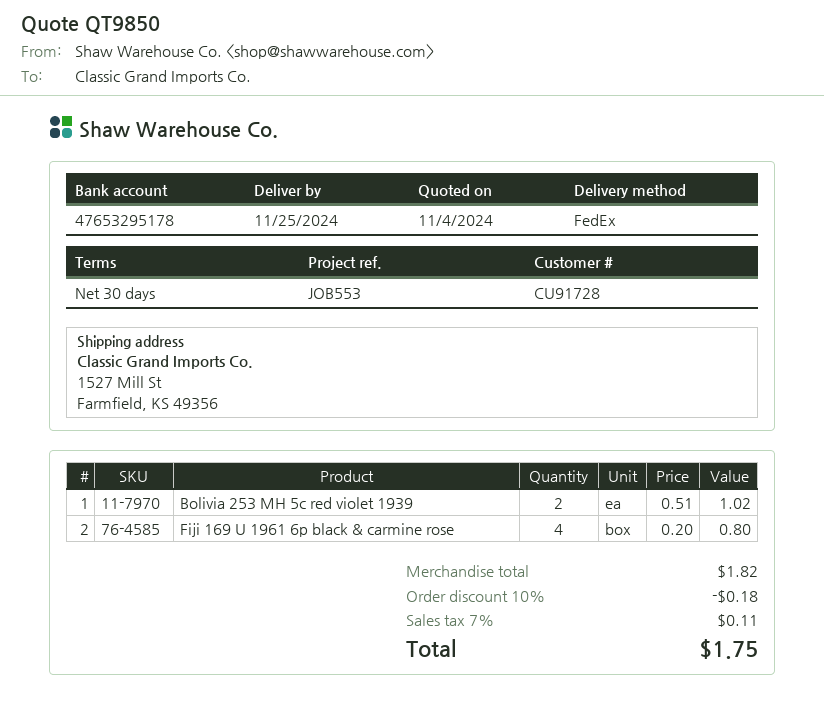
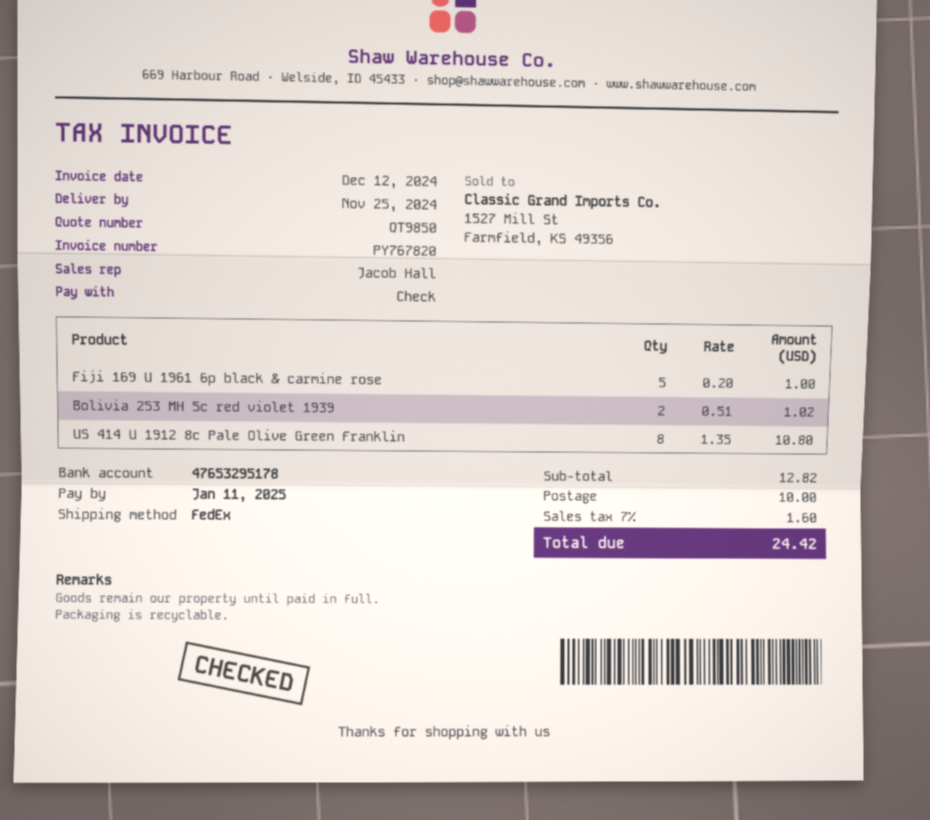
Fiji 169 U 1961 6p black & carmine rose: 4 x 0.20 = 0.80 -> 5 x 0.20 = 1.00
US 414 U 1912 8c Pale Olive Green Franklin: none -> 8 x 1.35 = 10.80
subtotal: 1.82 -> 12.82
discount: 10% = 0.18 -> none
shipping: none -> 10.00
tax: 7% = 0.11 -> 7% = 1.60
total: 1.75 -> 24.42

